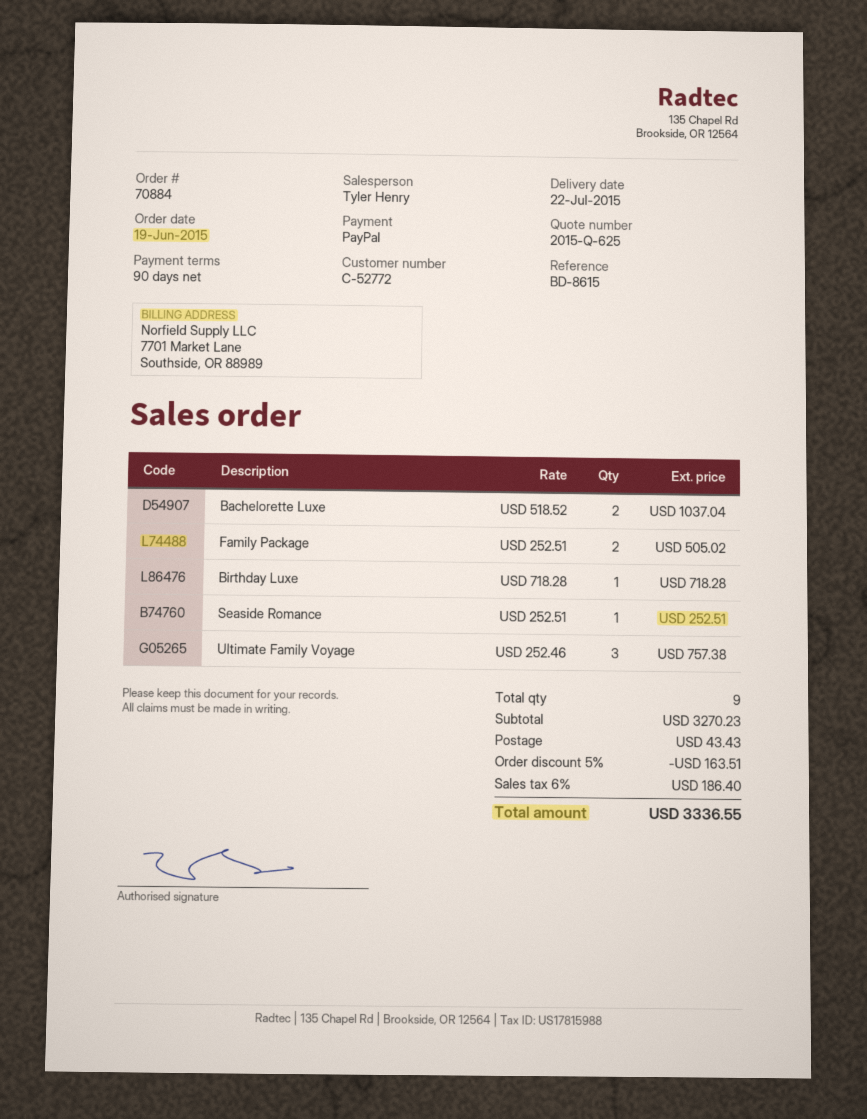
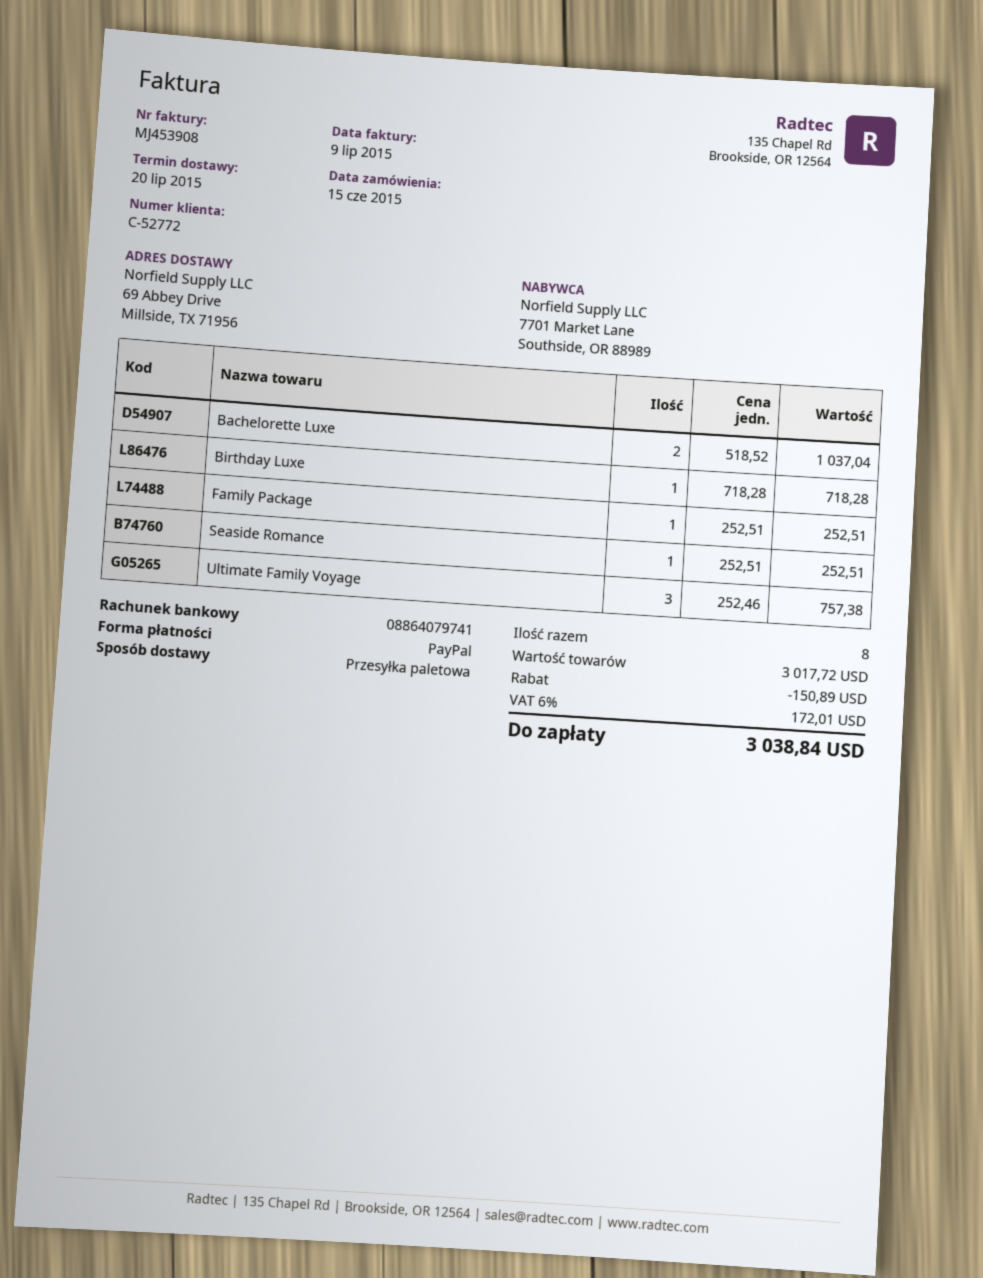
order date: 2015-06-19 -> 2015-06-15
delivery date: 2015-07-22 -> 2015-07-20
Family Package: 2 x 252.51 = 505.02 -> 1 x 252.51 = 252.51
total quantity: 9 -> 8
subtotal: 3270.23 -> 3017.72
discount: 163.51 -> 150.89
shipping: 43.43 -> none
tax: 6% = 186.40 -> 6% = 172.01
total: 3336.55 -> 3038.84

